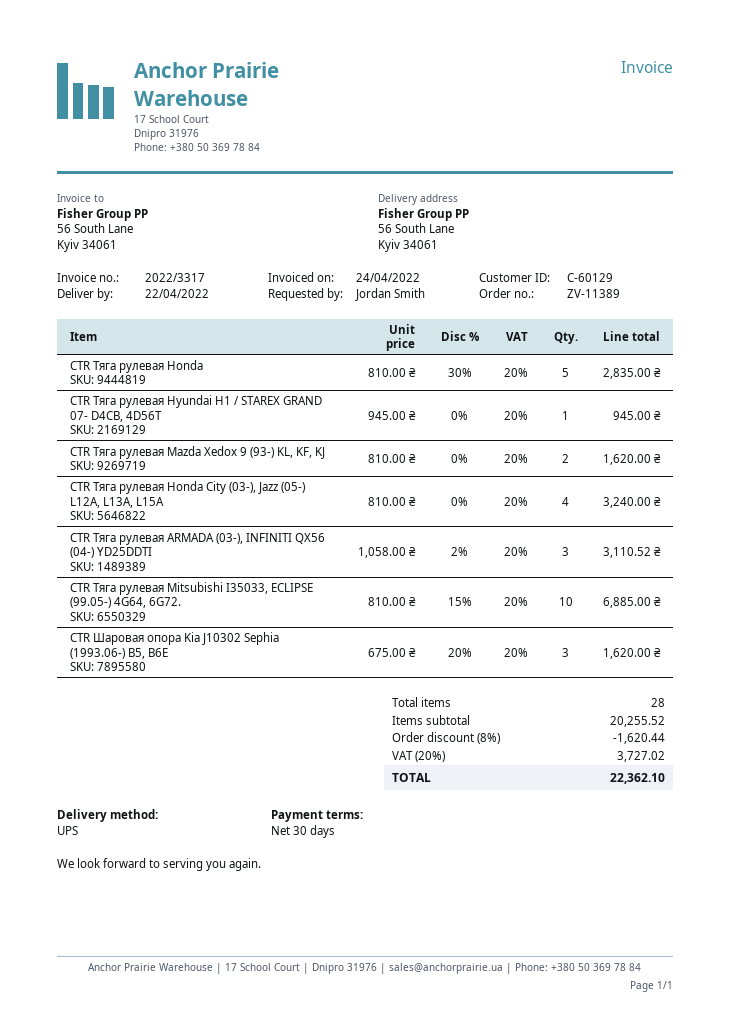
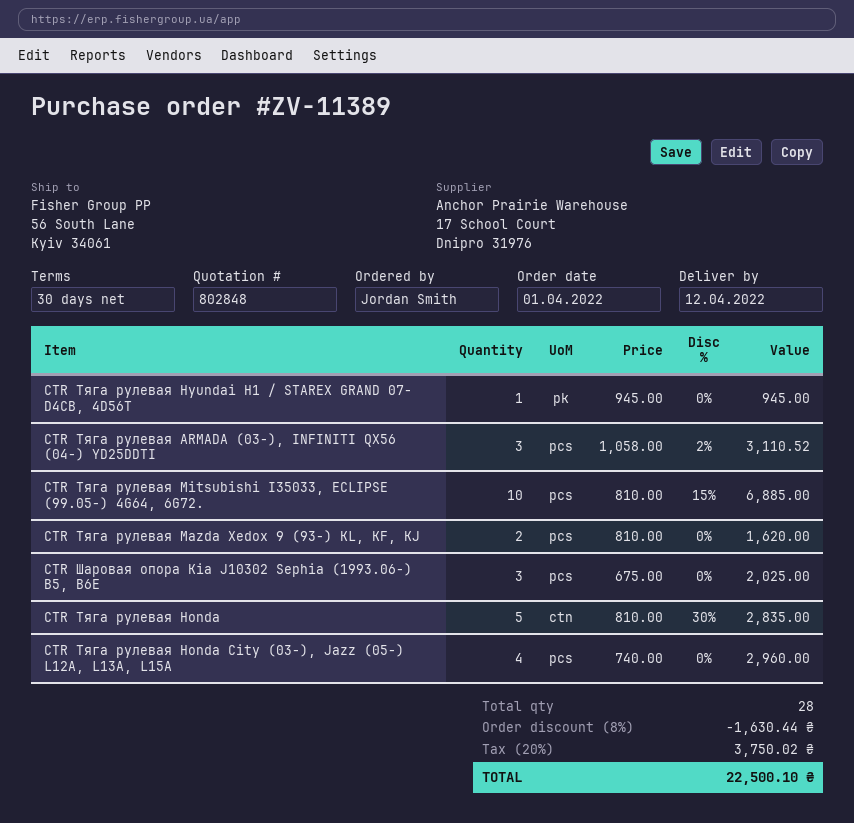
delivery date: 2022-04-22 -> 2022-04-12
CTR Тяга рулевая Honda City (03-), Jazz (05-) L12A, L13A, L15A: 4 x 810.00 = 3240.00 -> 4 x 740.00 = 2960.00
CTR Шаровая опора Kia J10302 Sephia (1993.06-) B5, B6E: 3 x 675.00 - 20% = 1620.00 -> 3 x 675.00 = 2025.00
discount: 8% = 1620.44 -> 8% = 1630.44
tax: 20% = 3727.02 -> 20% = 3750.02
total: 22362.10 -> 22500.10

